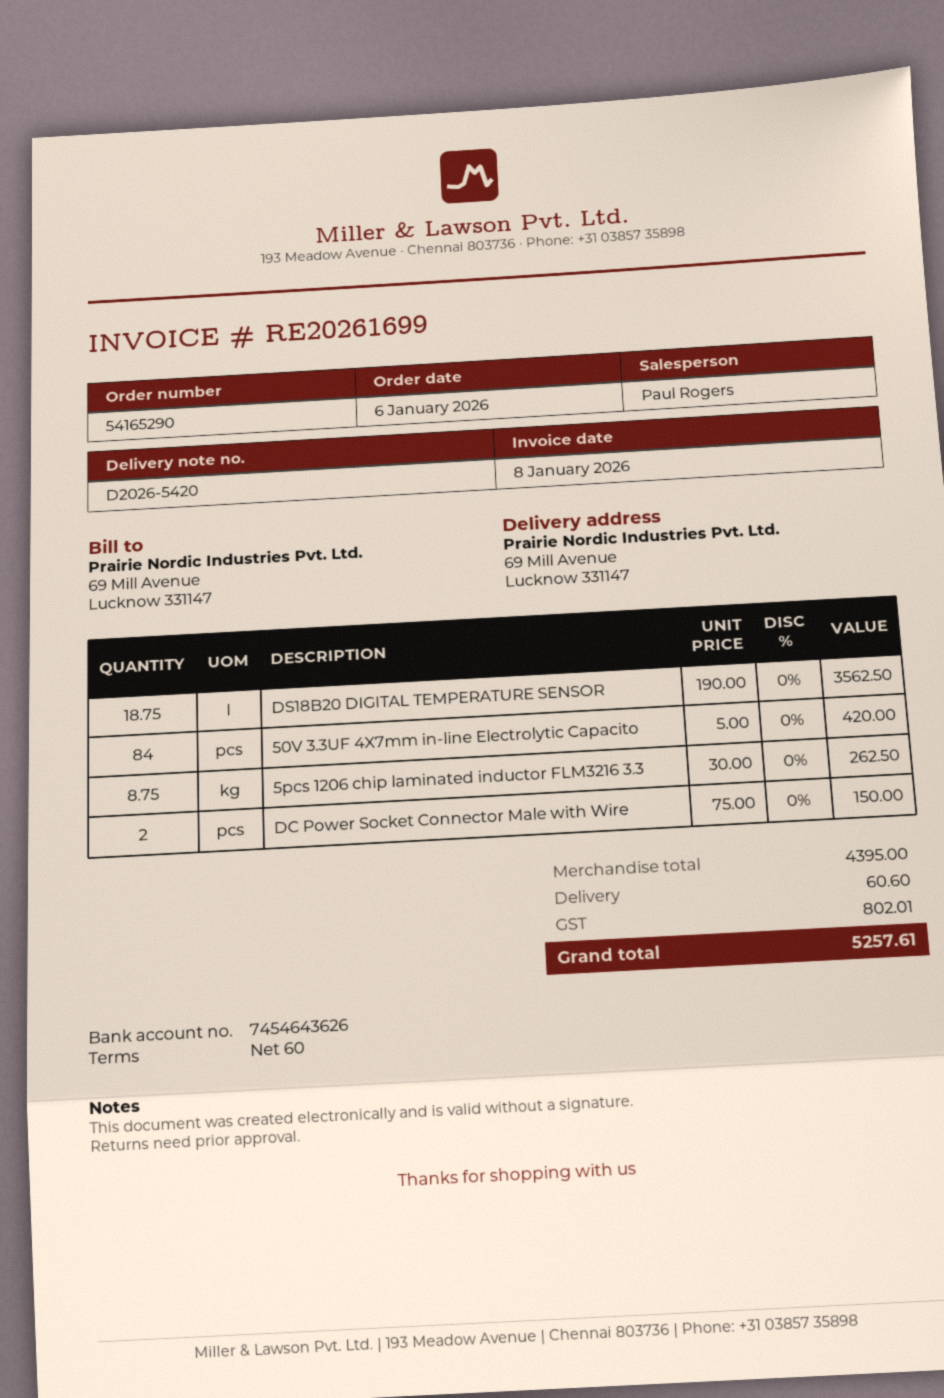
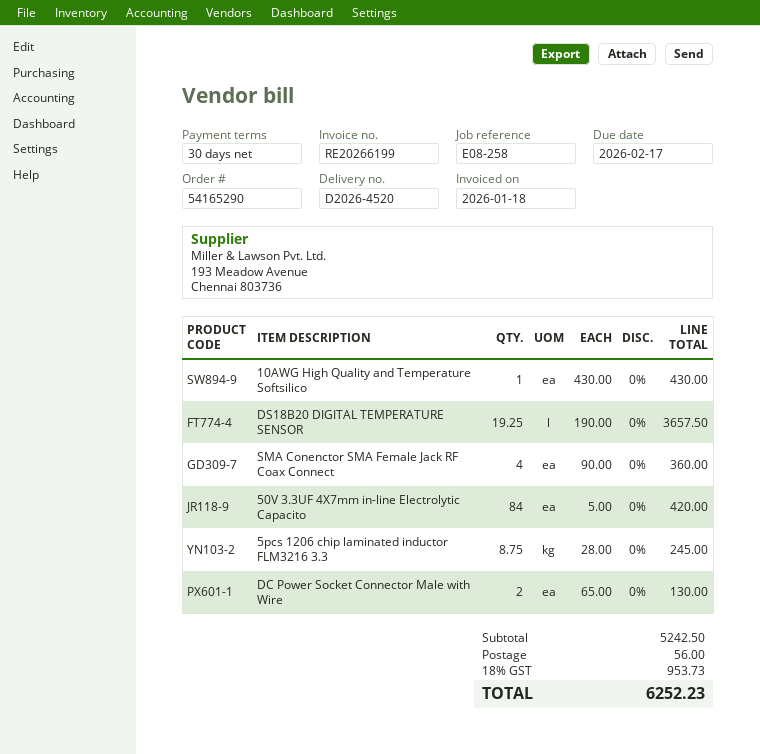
delivery note number: D2026-5420 -> D2026-4520
invoice number: RE20261699 -> RE20266199
invoice date: 2026-01-08 -> 2026-01-18
payment terms: 60 days -> 30 days
DS18B20 DIGITAL TEMPERATURE SENSOR: 18.75 x 190.00 = 3562.50 -> 19.25 x 190.00 = 3657.50
5pcs 1206 chip laminated inductor FLM3216 3.3: 8.75 x 30.00 = 262.50 -> 8.75 x 28.00 = 245.00
DC Power Socket Connector Male with Wire: 2 x 75.00 = 150.00 -> 2 x 65.00 = 130.00
10AWG High Quality and Temperature Softsilico: none -> 1 x 430.00 = 430.00
SMA Conenctor SMA Female Jack RF Coax Connect: none -> 4 x 90.00 = 360.00
subtotal: 4395.00 -> 5242.50
shipping: 60.60 -> 56.00
tax: 802.01 -> 953.73
total: 5257.61 -> 6252.23

